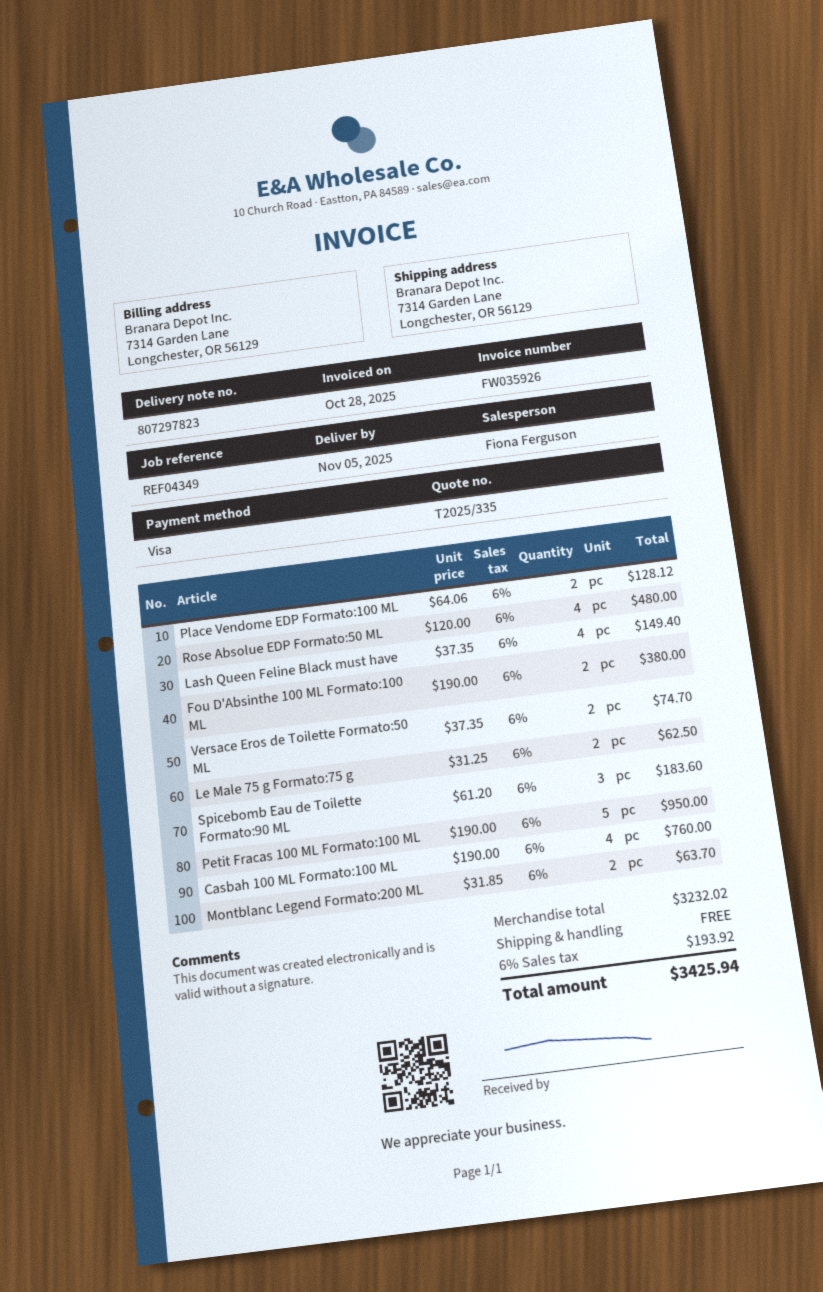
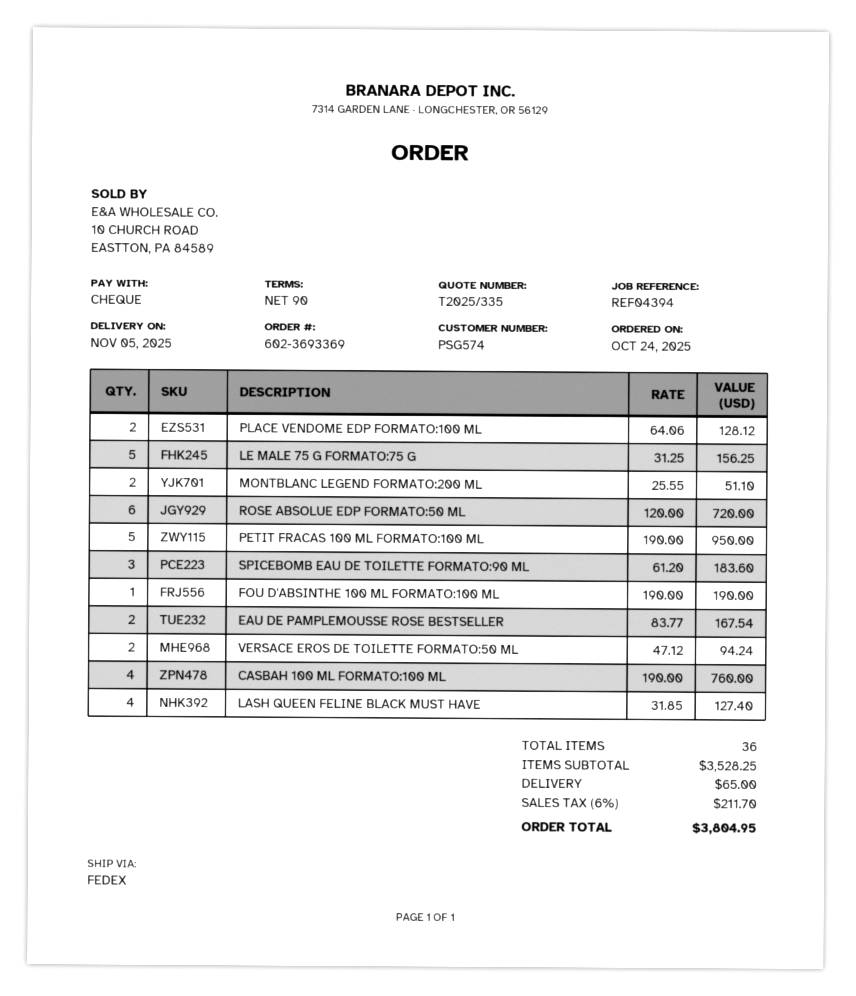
reference: REF04349 -> REF04394
payment method: Visa -> cheque
Rose Absolue EDP Formato:50 ML: 4 x 120.00 = 480.00 -> 6 x 120.00 = 720.00
Lash Queen Feline Black must have: 4 x 37.35 = 149.40 -> 4 x 31.85 = 127.40
Fou D'Absinthe 100 ML Formato:100 ML: 2 x 190.00 = 380.00 -> 1 x 190.00 = 190.00
Versace Eros de Toilette Formato:50 ML: 2 x 37.35 = 74.70 -> 2 x 47.12 = 94.24
Le Male 75 g Formato:75 g: 2 x 31.25 = 62.50 -> 5 x 31.25 = 156.25
Montblanc Legend Formato:200 ML: 2 x 31.85 = 63.70 -> 2 x 25.55 = 51.10
EAU DE PAMPLEMOUSSE ROSE BESTSELLER: none -> 2 x 83.77 = 167.54
subtotal: 3232.02 -> 3528.25
shipping: 0.00 -> 65.00
tax: 6% = 193.92 -> 6% = 211.70
total: 3425.94 -> 3804.95

